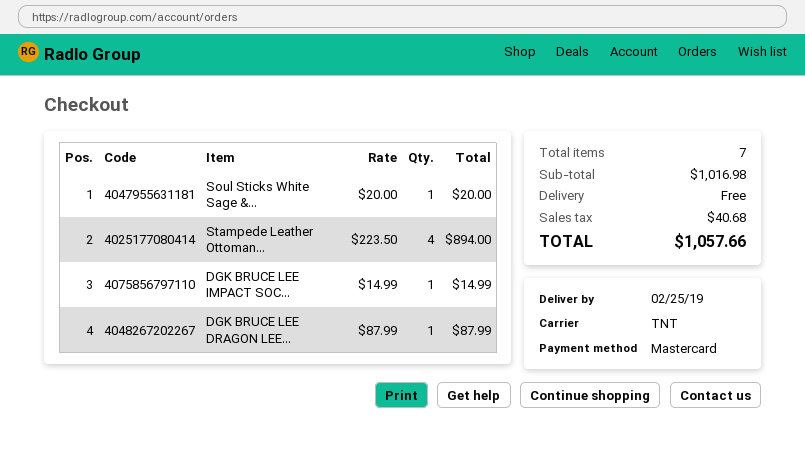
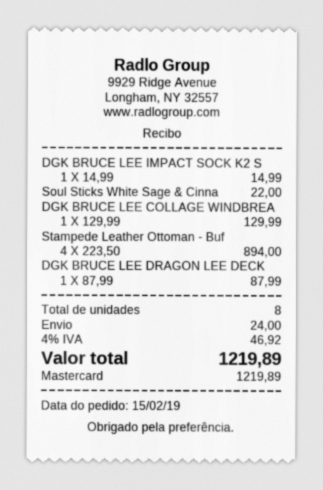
Soul Sticks White Sage &...: 1 x 20.00 = 20.00 -> 1 x 22.00 = 22.00
DGK BRUCE LEE COLLAGE WINDBREA: none -> 1 x 129.99 = 129.99
total quantity: 7 -> 8
shipping: 0.00 -> 24.00
tax: 40.68 -> 46.92
total: 1057.66 -> 1219.89

